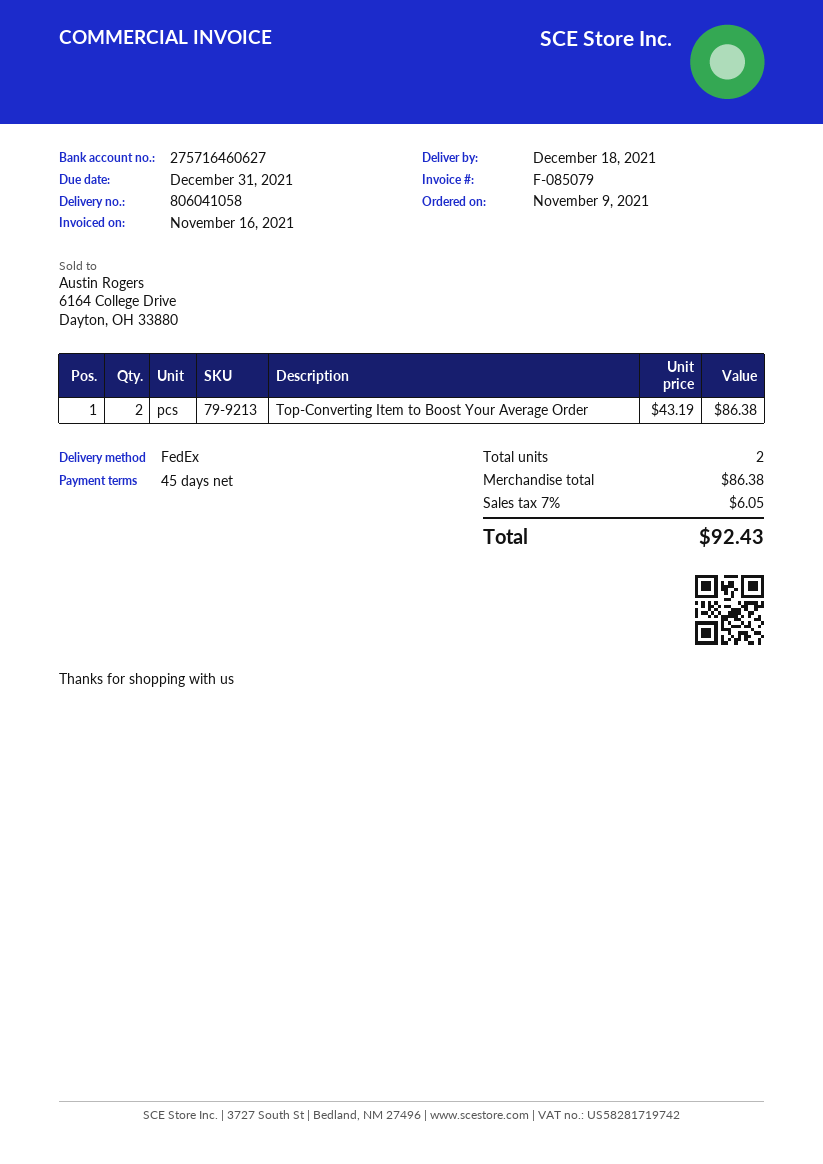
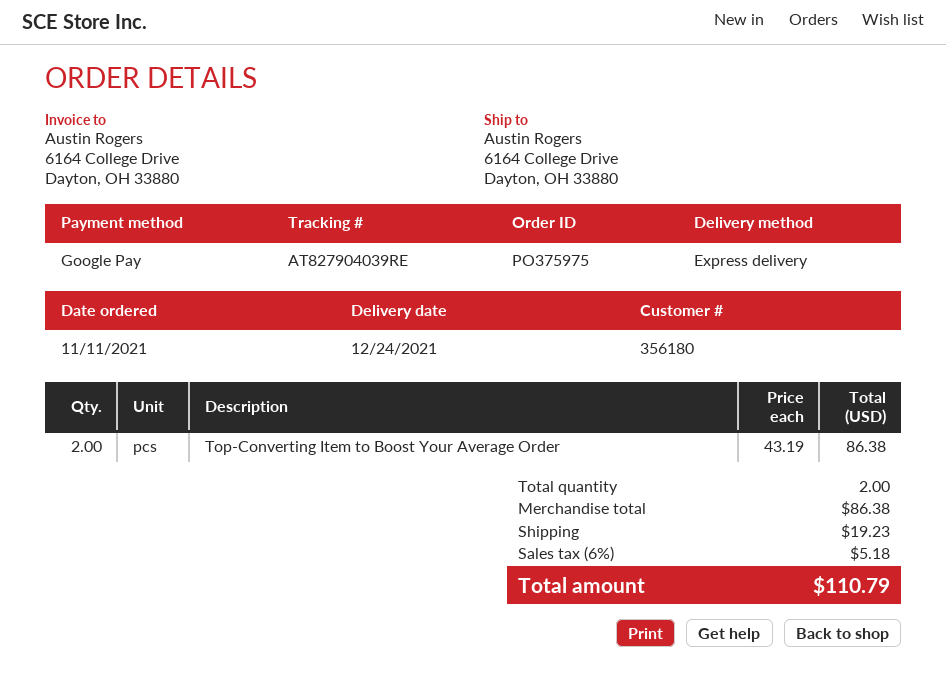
order date: 2021-11-09 -> 2021-11-11
delivery date: 2021-12-18 -> 2021-12-24
shipping method: FedEx -> express
shipping: none -> 19.23
tax: 7% = 6.05 -> 6% = 5.18
total: 92.43 -> 110.79

